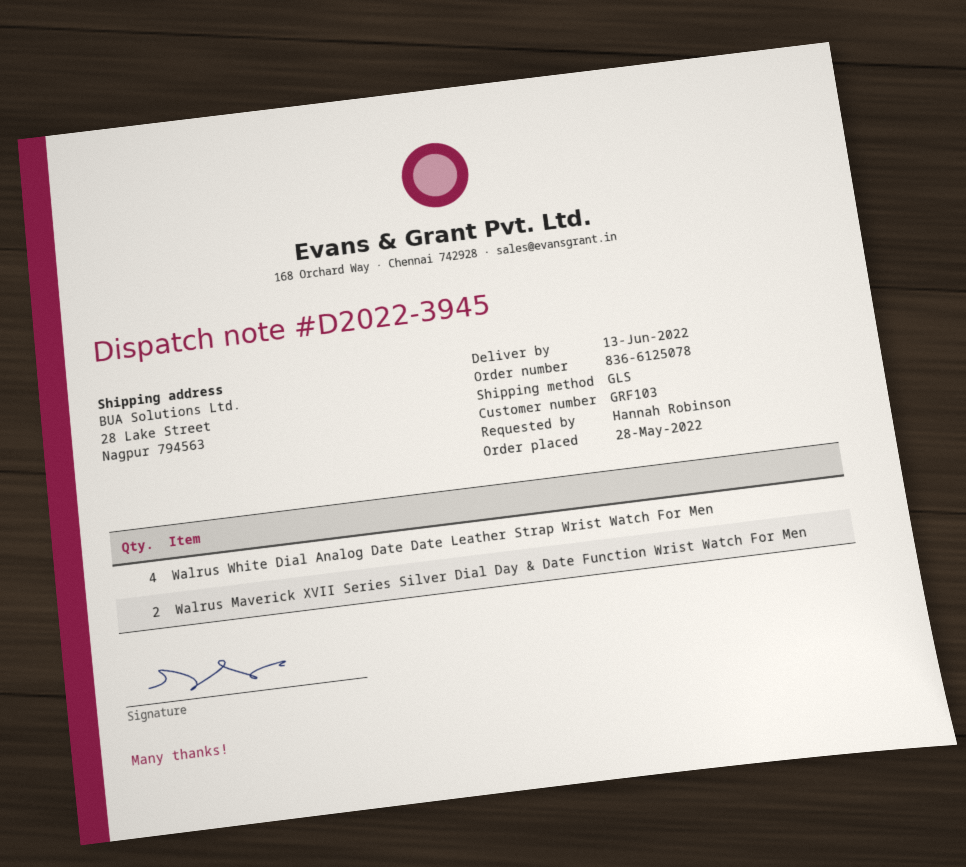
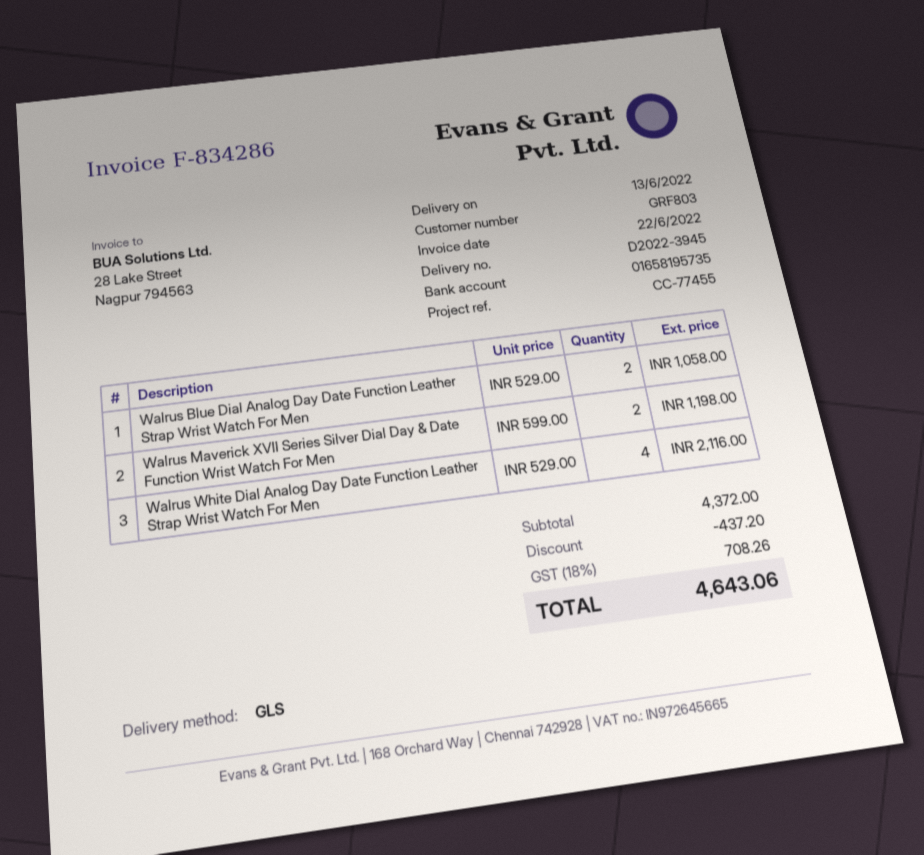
customer number: GRF103 -> GRF803
Walrus White Dial Analog Date Date Leather Strap Wrist Watch For Men: 4 -> none
Walrus Blue Dial Analog Day Date Function Leather Strap Wrist Watch For Men: none -> 2
Walrus White Dial Analog Day Date Function Leather Strap Wrist Watch For Men: none -> 4

